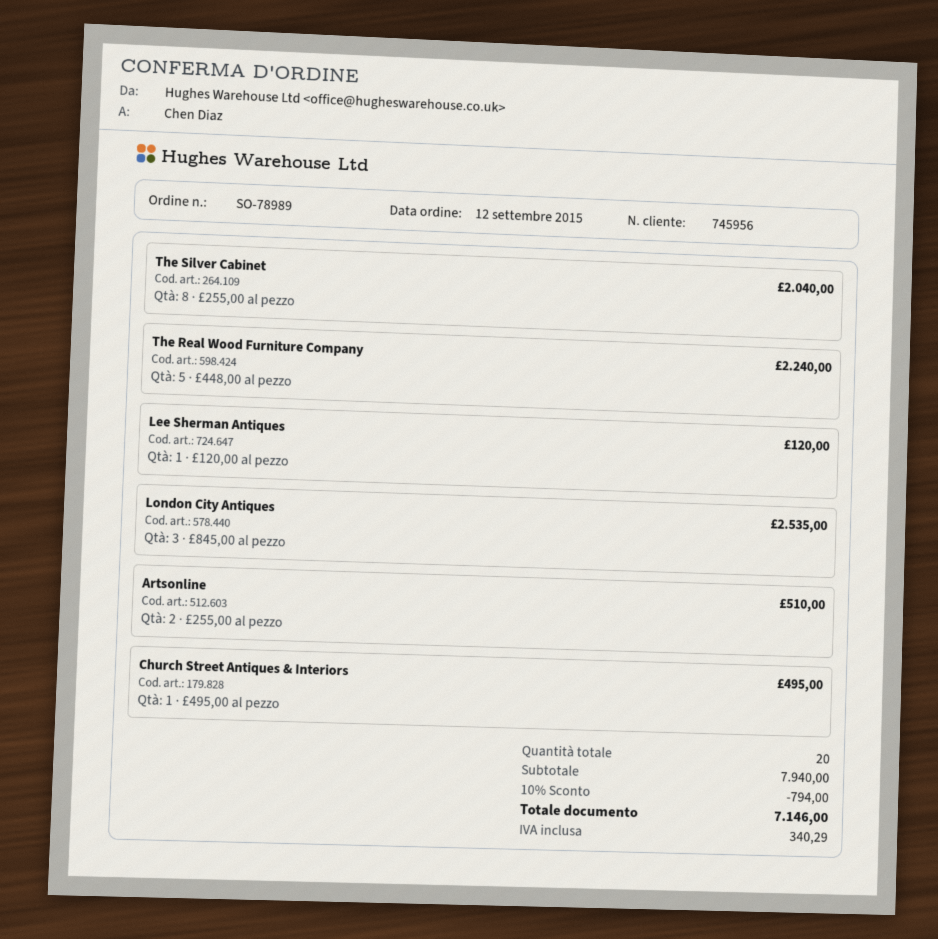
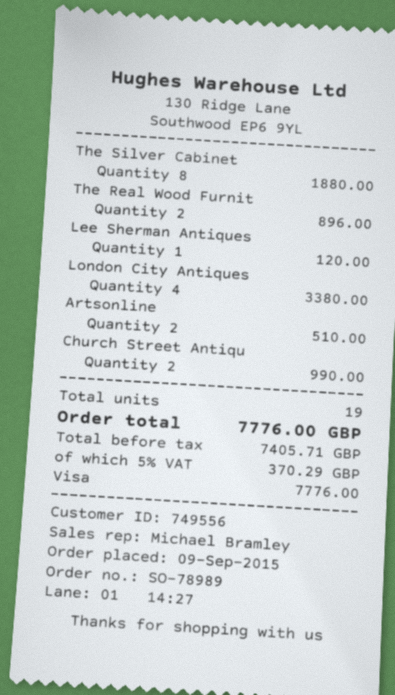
order date: 2015-09-12 -> 2015-09-09
customer number: 745956 -> 749556
The Silver Cabinet: 8 for 2040.00 -> 8 for 1880.00
The Real Wood Furniture Company: 5 for 2240.00 -> 2 for 896.00
London City Antiques: 3 for 2535.00 -> 4 for 3380.00
Church Street Antiques & Interiors: 1 for 495.00 -> 2 for 990.00
total quantity: 20 -> 19
discount: 10% = 794.00 -> none
tax: 340.29 -> 370.29
total: 7146.00 -> 7776.00

